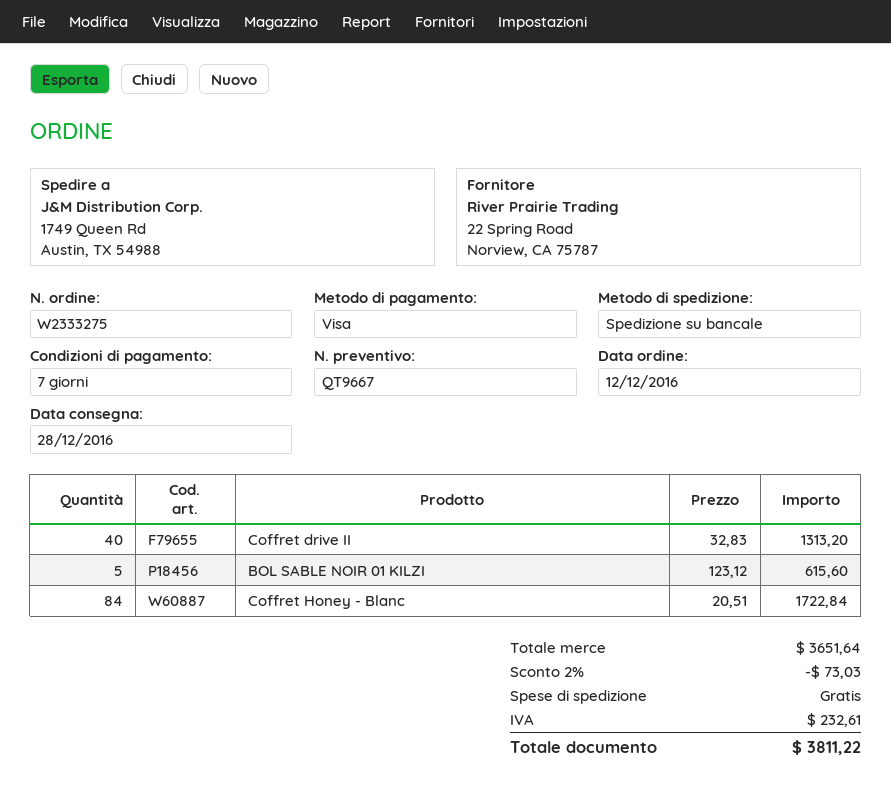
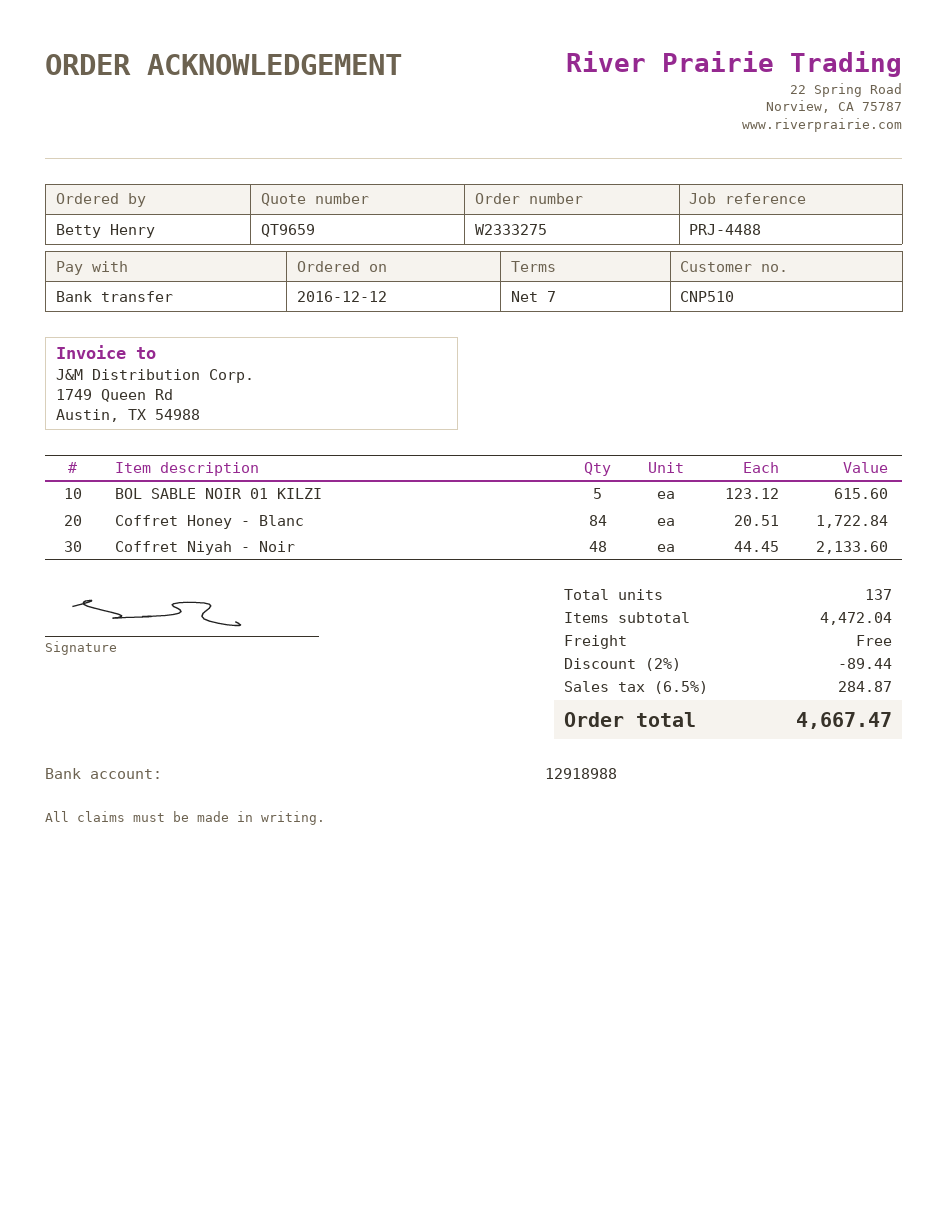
quote number: QT9667 -> QT9659
payment method: Visa -> bank transfer
Coffret drive II: 40 x 32.83 = 1313.20 -> none
Coffret Niyah - Noir: none -> 48 x 44.45 = 2133.60
subtotal: 3651.64 -> 4472.04
discount: 2% = 73.03 -> 2% = 89.44
tax: 232.61 -> 284.87
total: 3811.22 -> 4667.47

